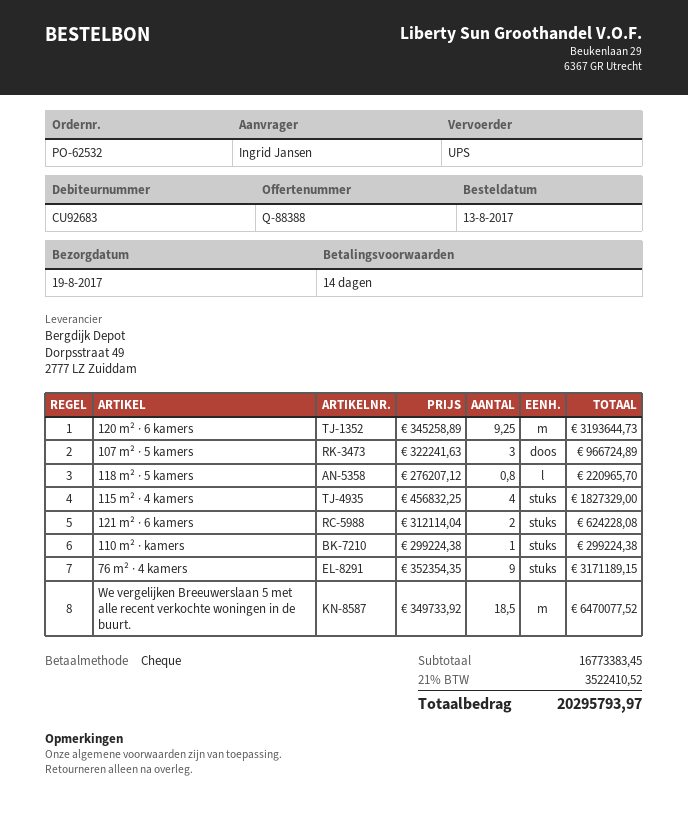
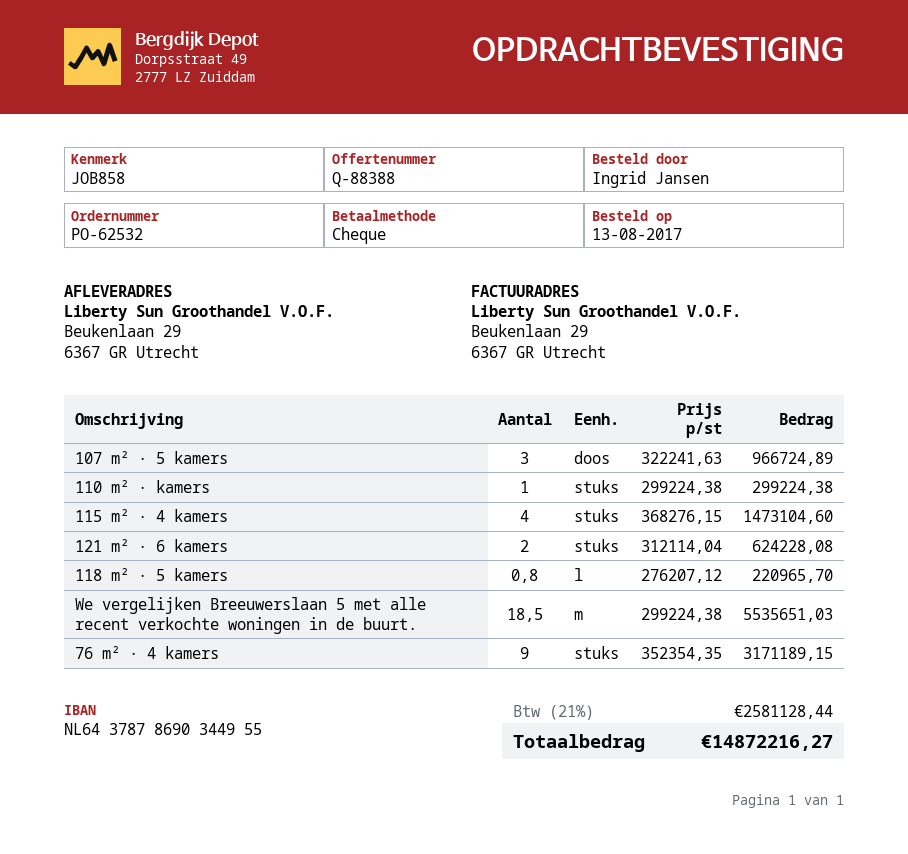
120 m² · 6 kamers: 9.25 x 345258.89 = 3193644.73 -> none
115 m² · 4 kamers: 4 x 456832.25 = 1827329.00 -> 4 x 368276.15 = 1473104.60
We vergelijken Breeuwerslaan 5 met alle recent verkochte woningen in de buurt.: 18.5 x 349733.92 = 6470077.52 -> 18.5 x 299224.38 = 5535651.03
tax: 21% = 3522410.52 -> 21% = 2581128.44
total: 20295793.97 -> 14872216.27

